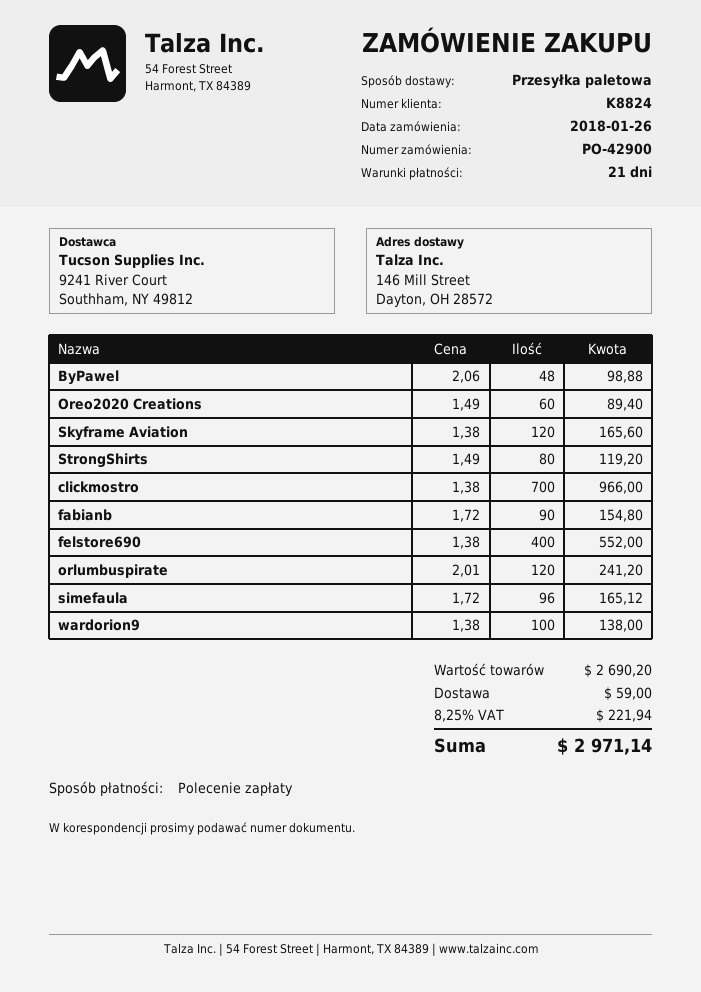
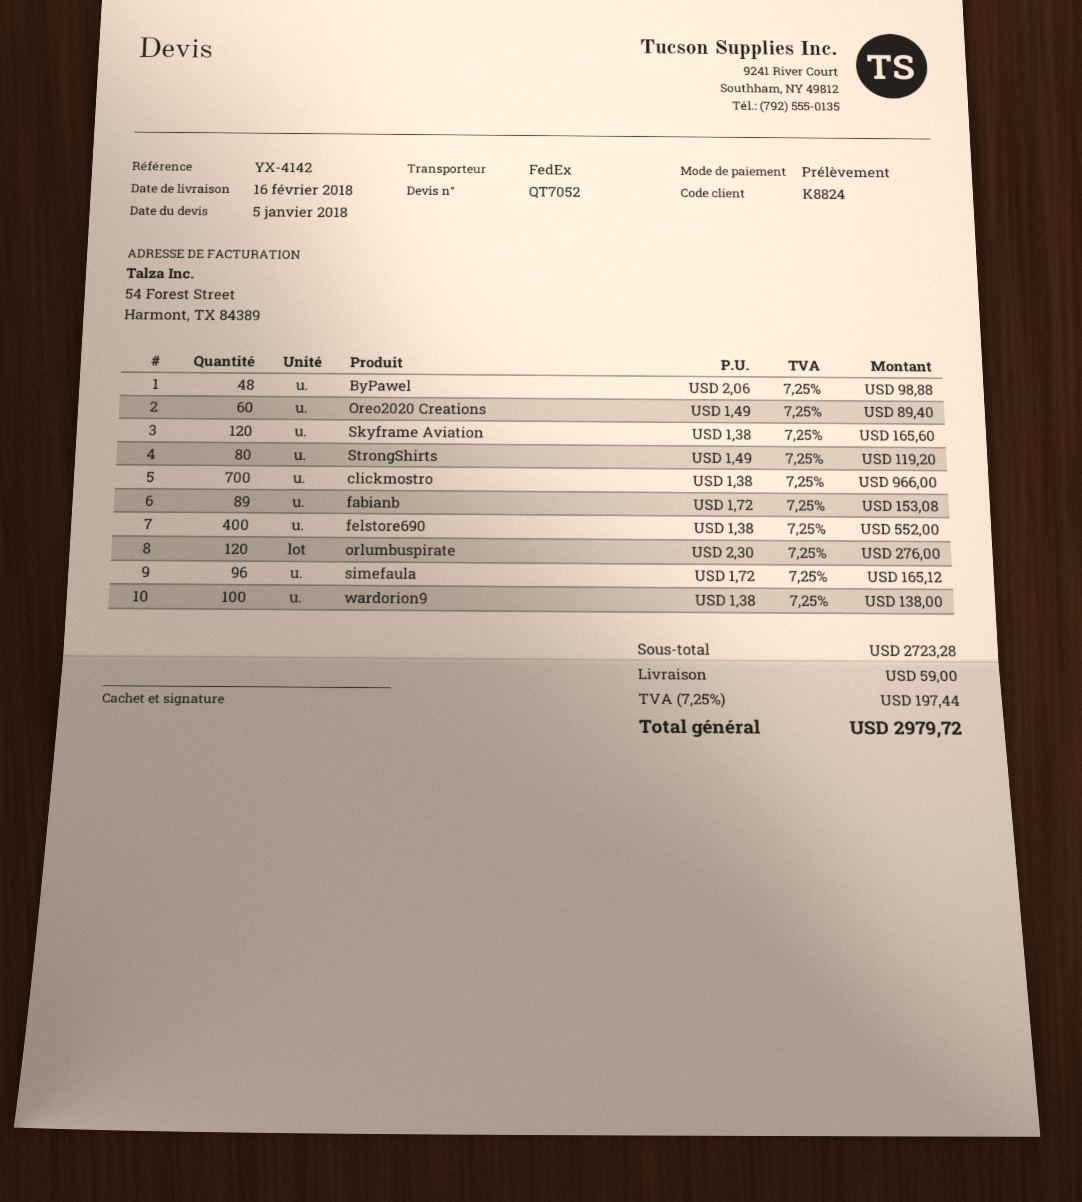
shipping method: pallet freight -> FedEx
fabianb: 90 x 1.72 = 154.80 -> 89 x 1.72 = 153.08
orlumbuspirate: 120 x 2.01 = 241.20 -> 120 x 2.30 = 276.00
subtotal: 2690.20 -> 2723.28
tax: 8.25% = 221.94 -> 7.25% = 197.44
total: 2971.14 -> 2979.72

